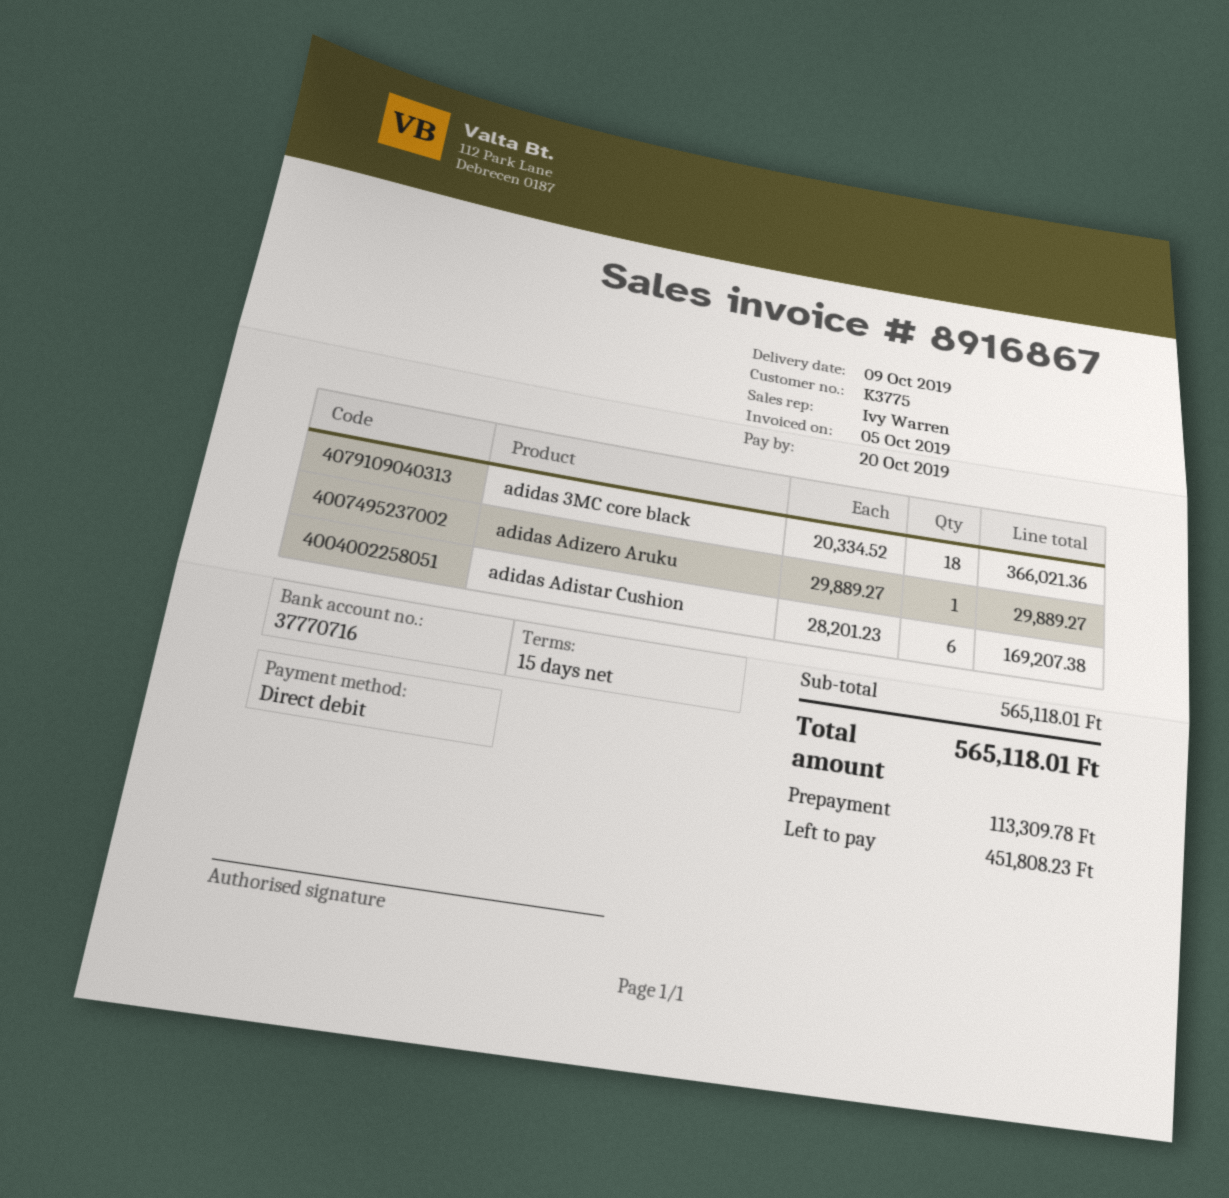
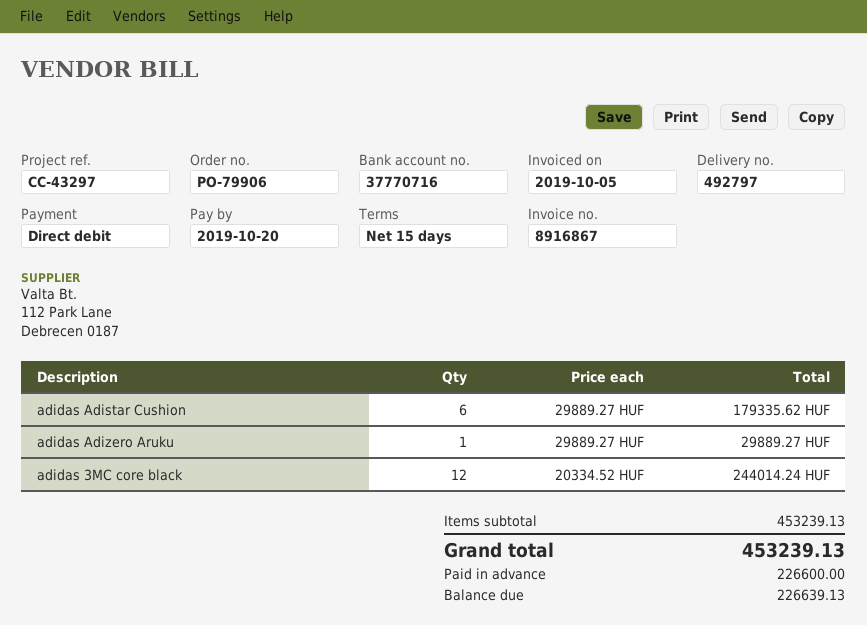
adidas 3MC core black: 18 x 20334.52 = 366021.36 -> 12 x 20334.52 = 244014.24
adidas Adistar Cushion: 6 x 28201.23 = 169207.38 -> 6 x 29889.27 = 179335.62
subtotal: 565118.01 -> 453239.13
total: 565118.01 -> 453239.13
deposit: 113309.78 -> 226600.00
balance: 451808.23 -> 226639.13

